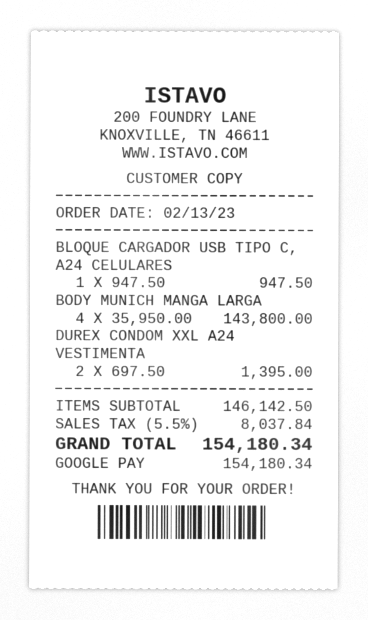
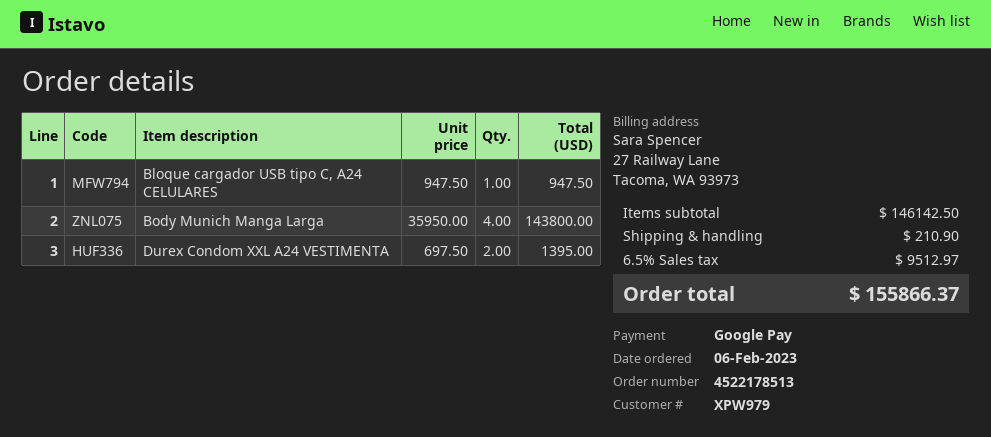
order date: 2023-02-13 -> 2023-02-06
shipping: none -> 210.90
tax: 5.5% = 8037.84 -> 6.5% = 9512.97
total: 154180.34 -> 155866.37

